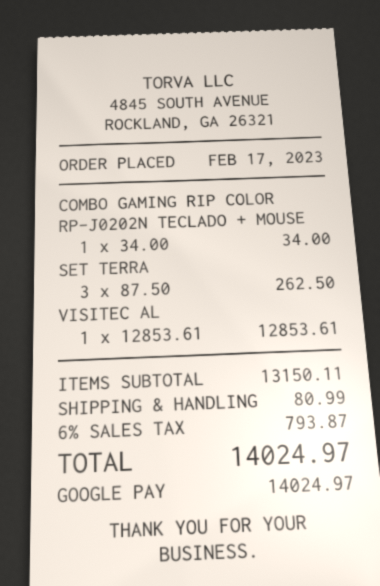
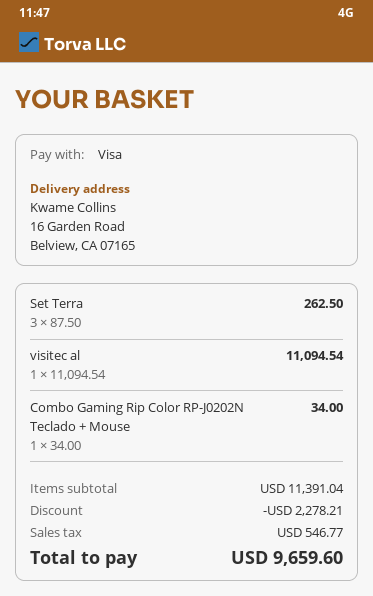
payment method: Google Pay -> Visa
VISITEC AL: 1 x 12853.61 = 12853.61 -> 1 x 11094.54 = 11094.54
subtotal: 13150.11 -> 11391.04
discount: none -> 2278.21
shipping: 80.99 -> none
tax: 793.87 -> 546.77
total: 14024.97 -> 9659.60

